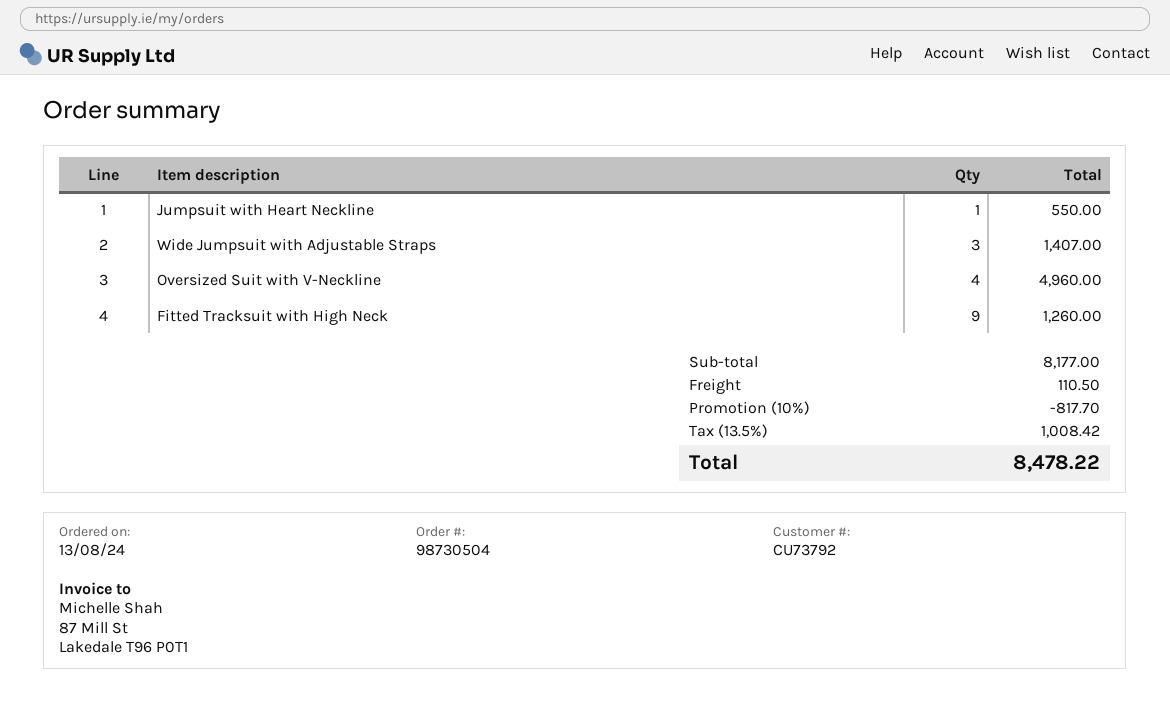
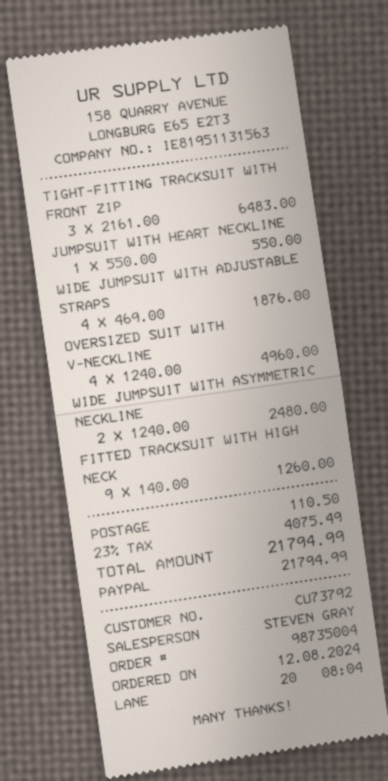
order number: 98730504 -> 98735004
order date: 2024-08-13 -> 2024-08-12
Wide Jumpsuit with Adjustable Straps: 3 for 1407.00 -> 4 for 1876.00
TIGHT-FITTING TRACKSUIT WITH FRONT ZIP: none -> 3 for 6483.00
WIDE JUMPSUIT WITH ASYMMETRIC NECKLINE: none -> 2 for 2480.00
discount: 10% = 817.70 -> none
tax: 13.5% = 1008.42 -> 23% = 4075.49
total: 8478.22 -> 21794.99

